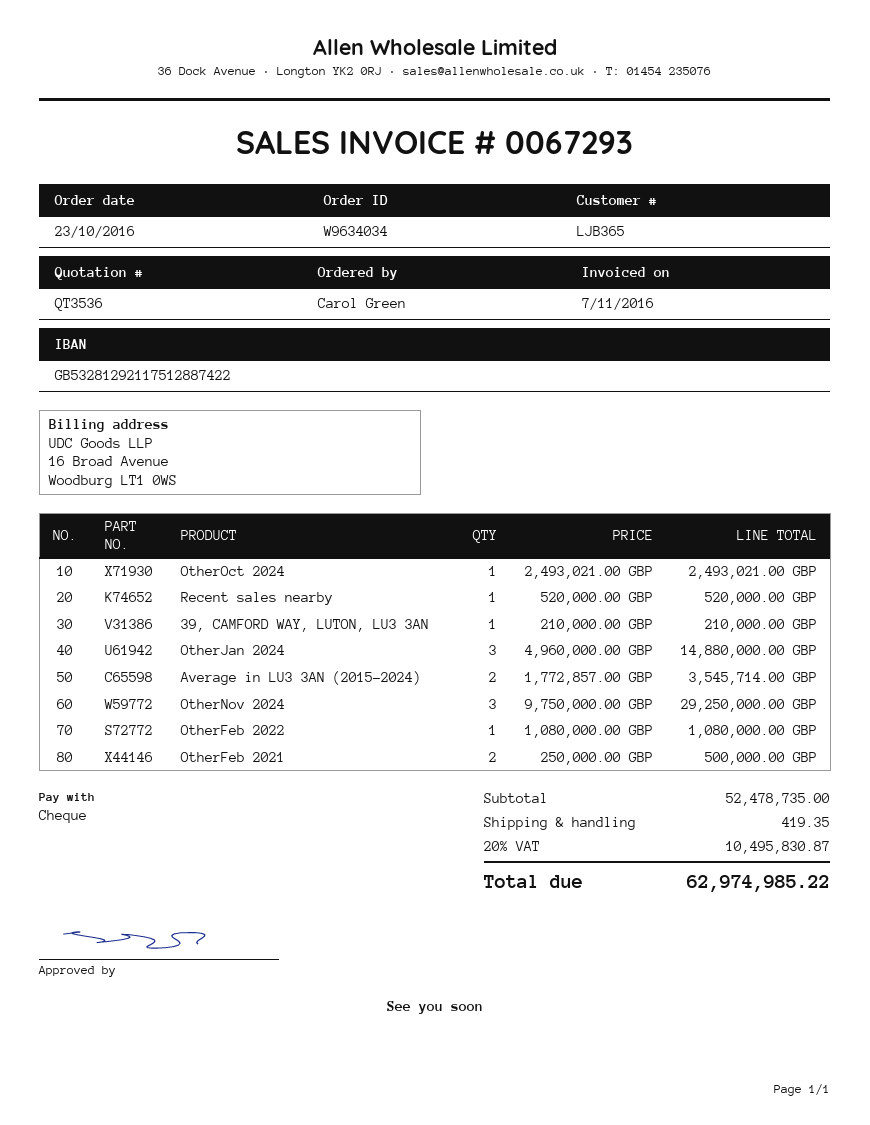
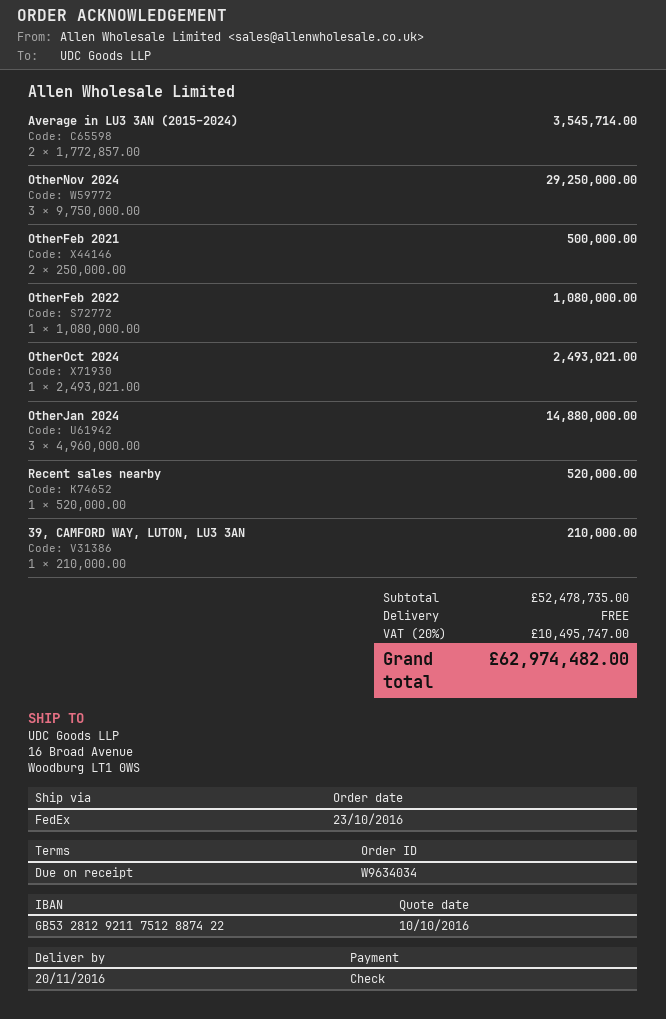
shipping: 419.35 -> 0.00
tax: 20% = 10495830.87 -> 20% = 10495747.00
total: 62974985.22 -> 62974482.00

